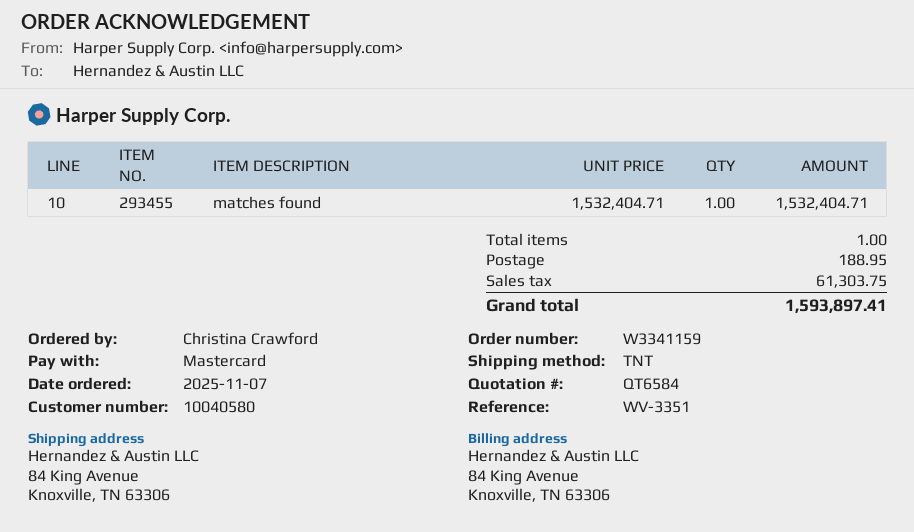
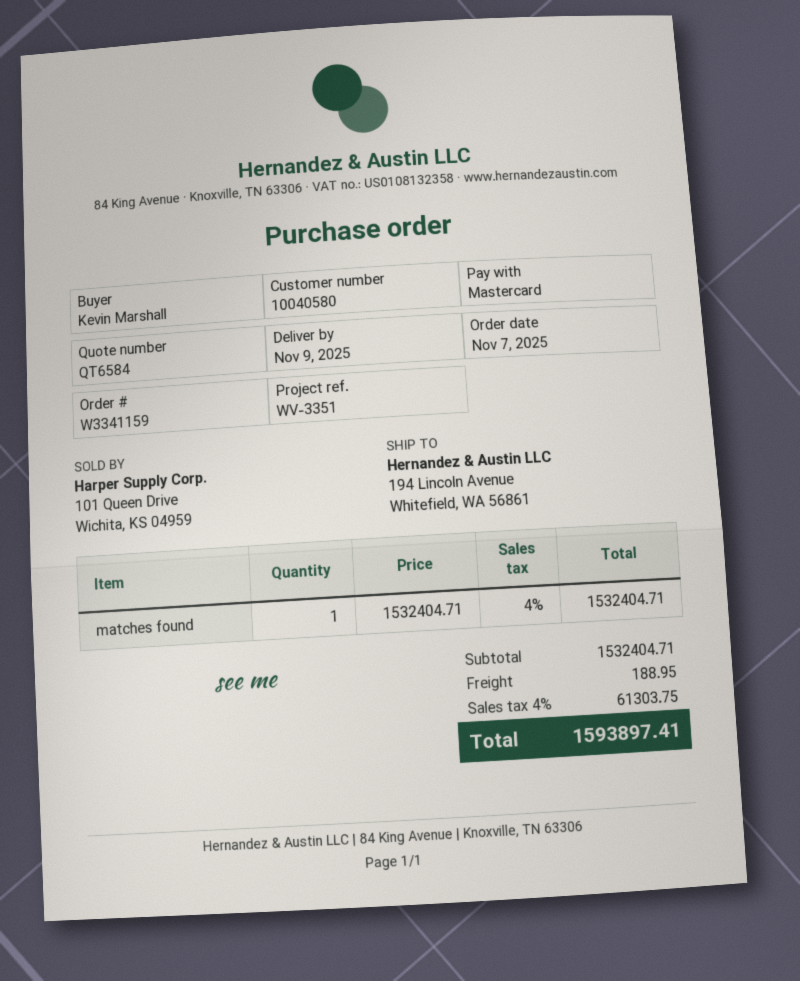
ordered by: Christina Crawford -> Kevin Marshall
ship to: 84 King Avenue, Knoxville, TN 63306 -> 194 Lincoln Avenue, Whitefield, WA 56861

